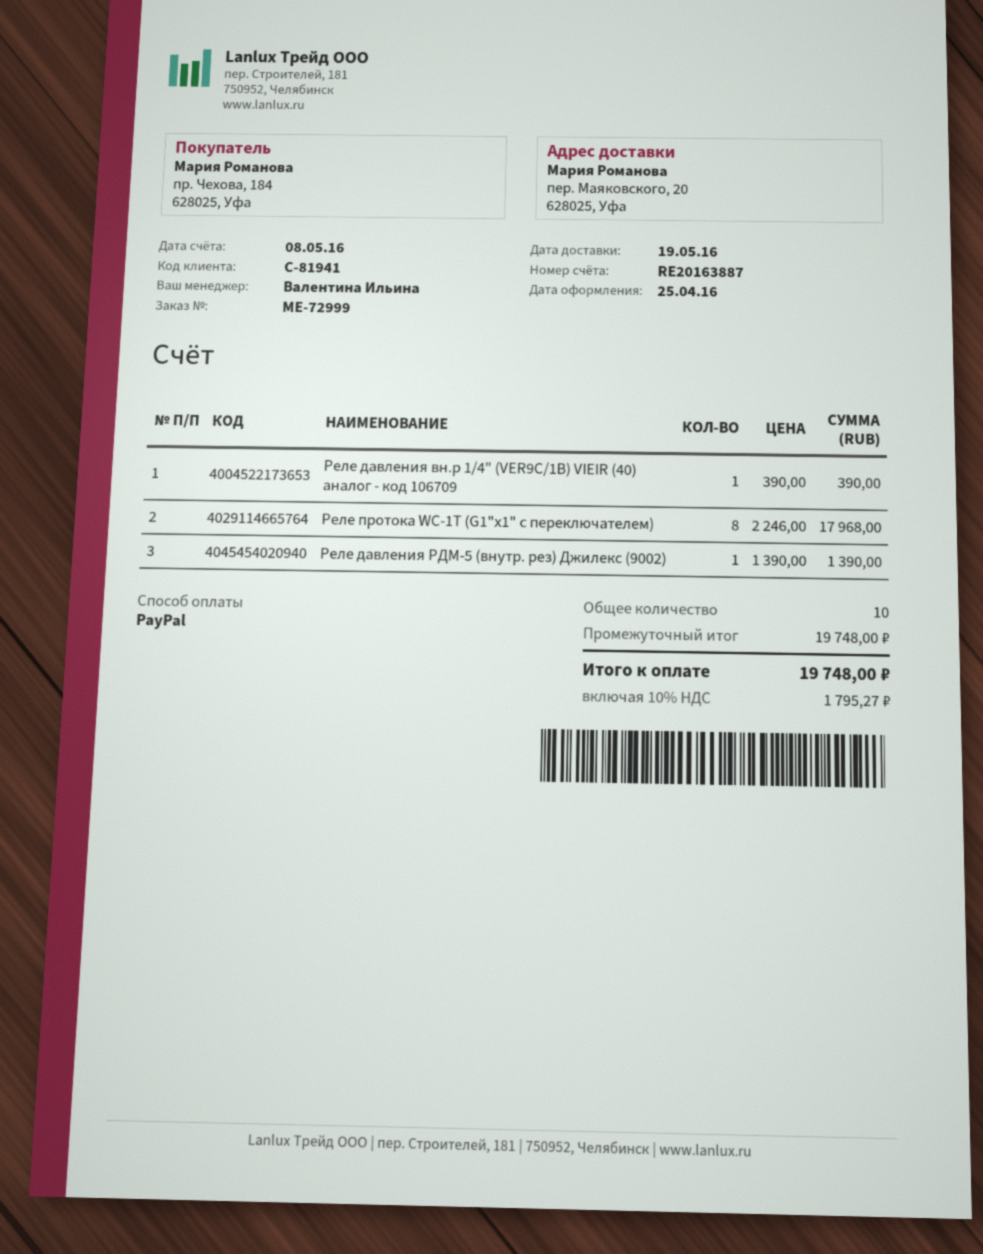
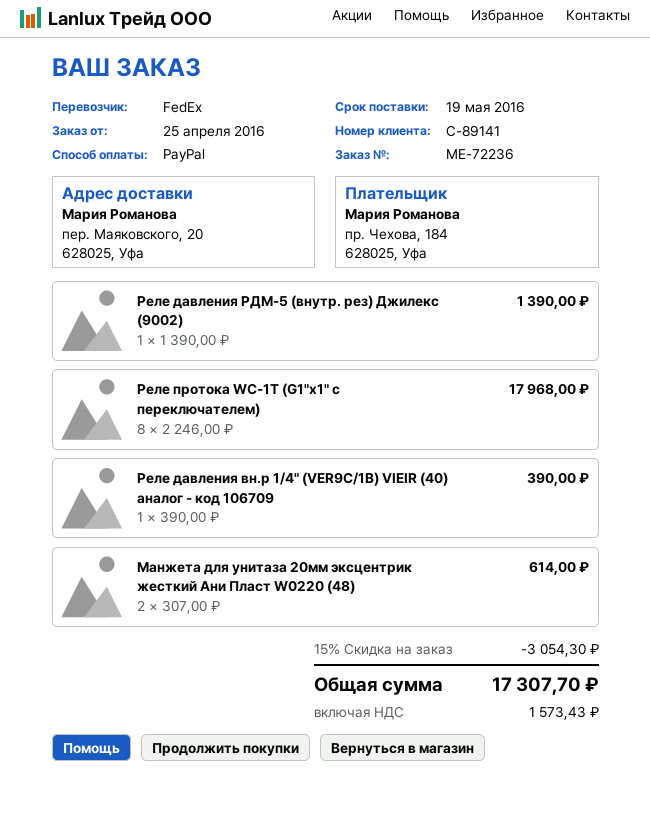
order number: ME-72999 -> ME-72236
customer number: C-81941 -> C-89141
Манжета для унитаза 20мм эксцентрик жесткий Ани Пласт W0220 (48): none -> 2 x 307.00 = 614.00
discount: none -> 15% = 3054.30
tax: 1795.27 -> 1573.43
total: 19748.00 -> 17307.70

